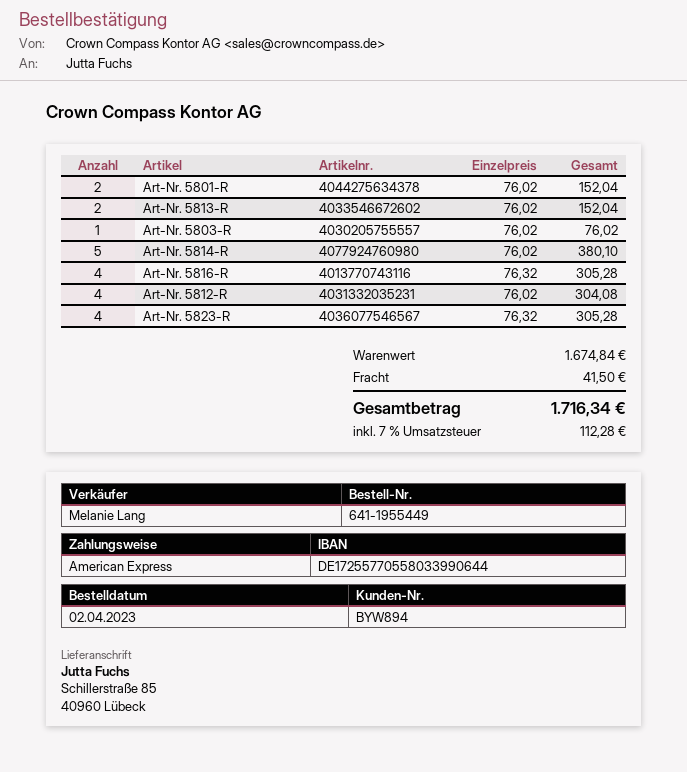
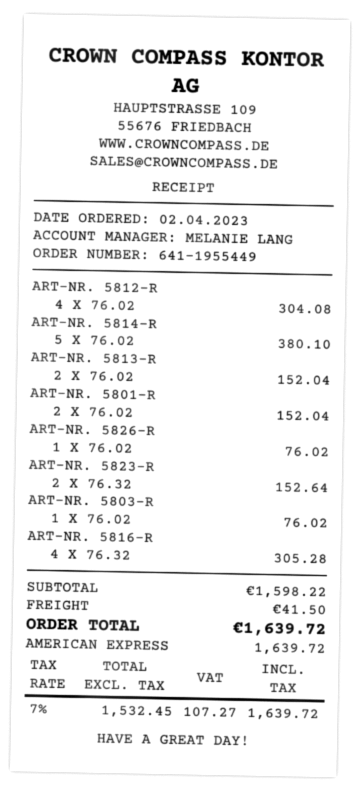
Art-Nr. 5823-R: 4 x 76.32 = 305.28 -> 2 x 76.32 = 152.64
ART-NR. 5826-R: none -> 1 x 76.02 = 76.02
subtotal: 1674.84 -> 1598.22
tax: 7% = 112.28 -> 7% = 107.27
total: 1716.34 -> 1639.72

